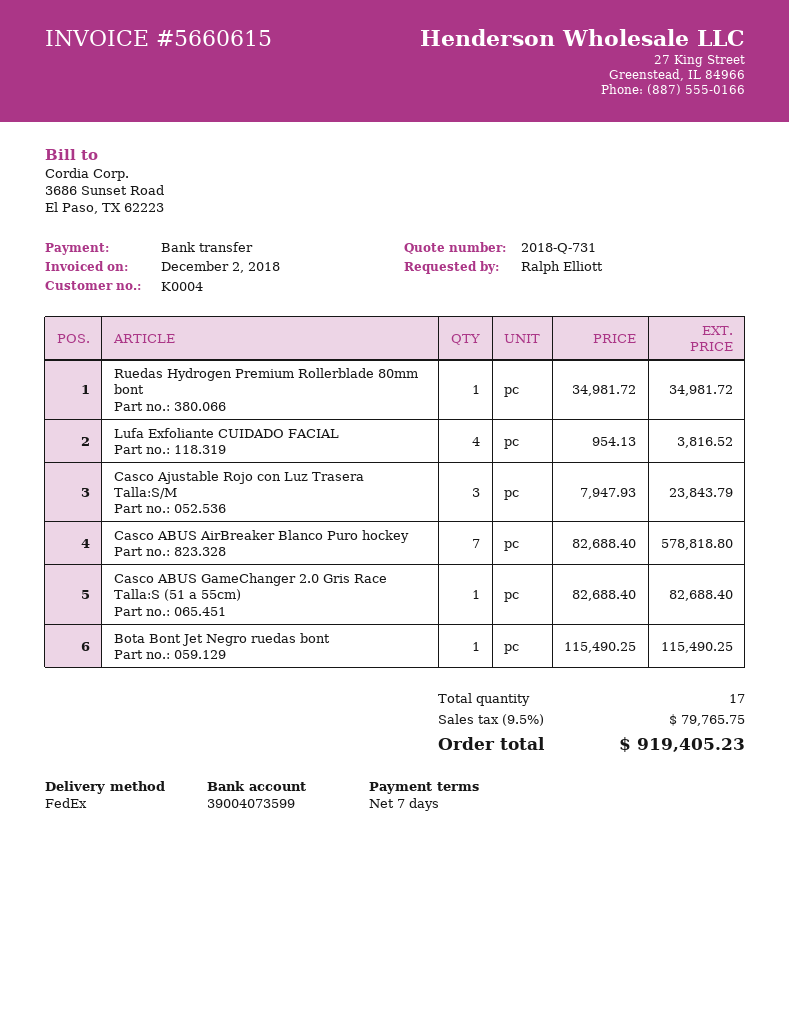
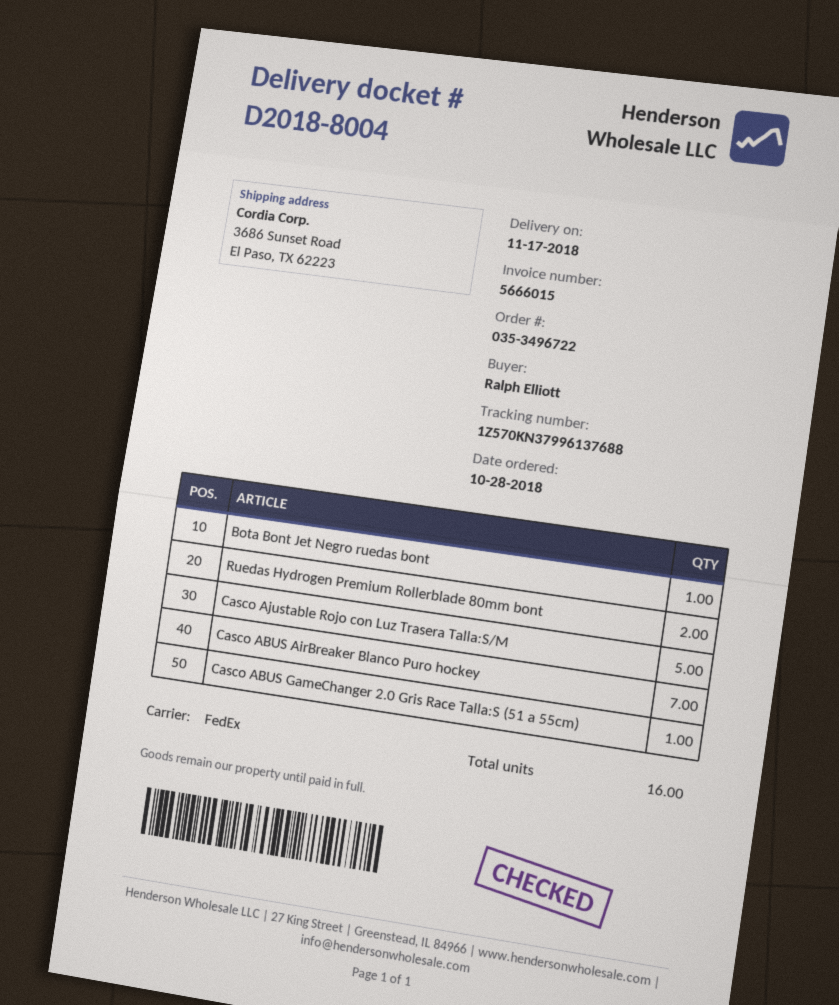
invoice number: 5660615 -> 5666015
Ruedas Hydrogen Premium Rollerblade 80mm bont: 1 -> 2
Lufa Exfoliante CUIDADO FACIAL: 4 -> none
Casco Ajustable Rojo con Luz Trasera Talla:S/M: 3 -> 5
total quantity: 17 -> 16

